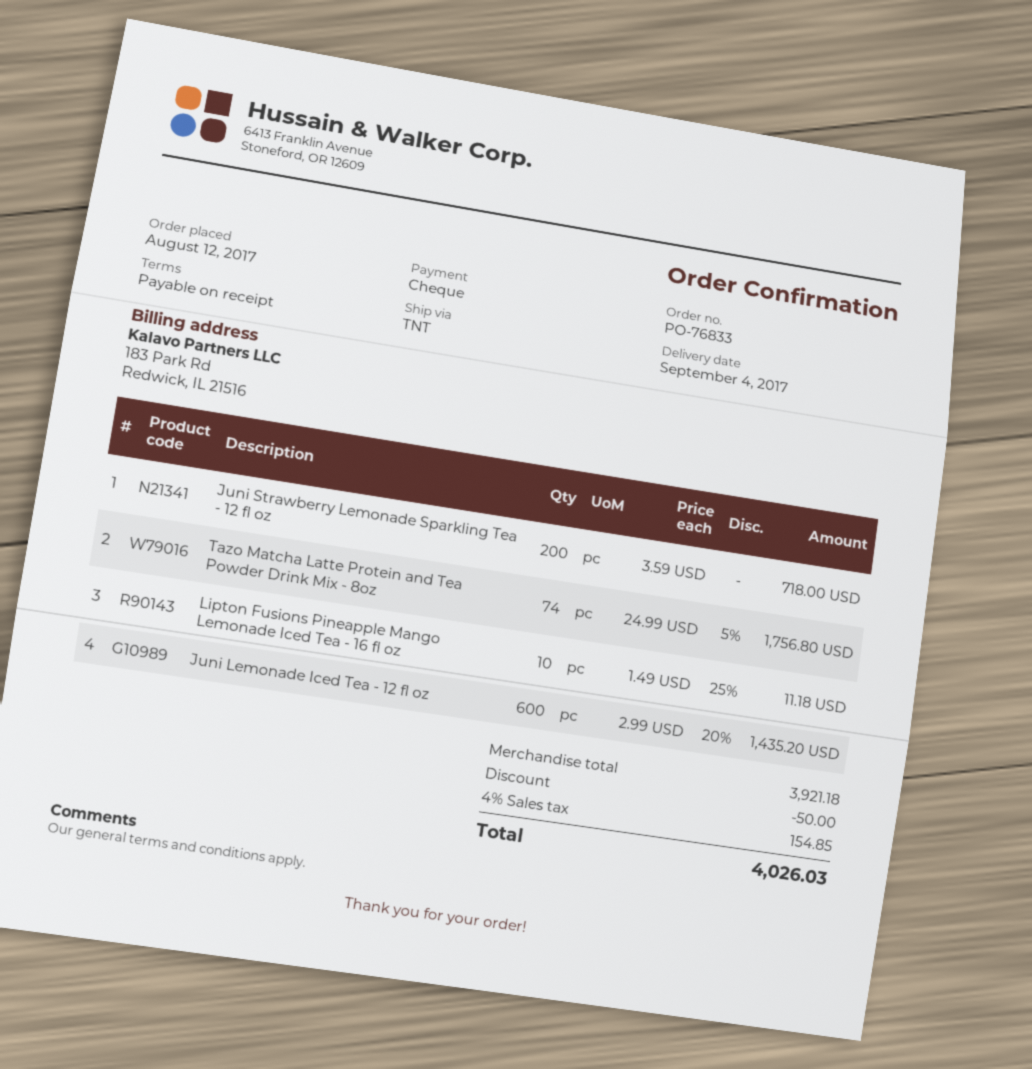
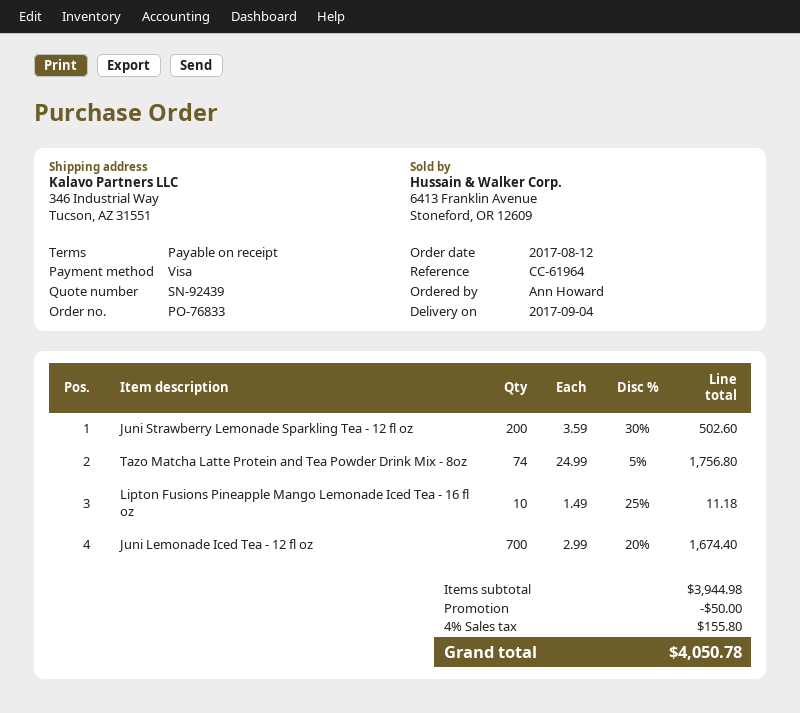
payment method: cheque -> Visa
Juni Strawberry Lemonade Sparkling Tea - 12 fl oz: 200 x 3.59 = 718.00 -> 200 x 3.59 - 30% = 502.60
Juni Lemonade Iced Tea - 12 fl oz: 600 x 2.99 - 20% = 1435.20 -> 700 x 2.99 - 20% = 1674.40
subtotal: 3921.18 -> 3944.98
tax: 4% = 154.85 -> 4% = 155.80
total: 4026.03 -> 4050.78

